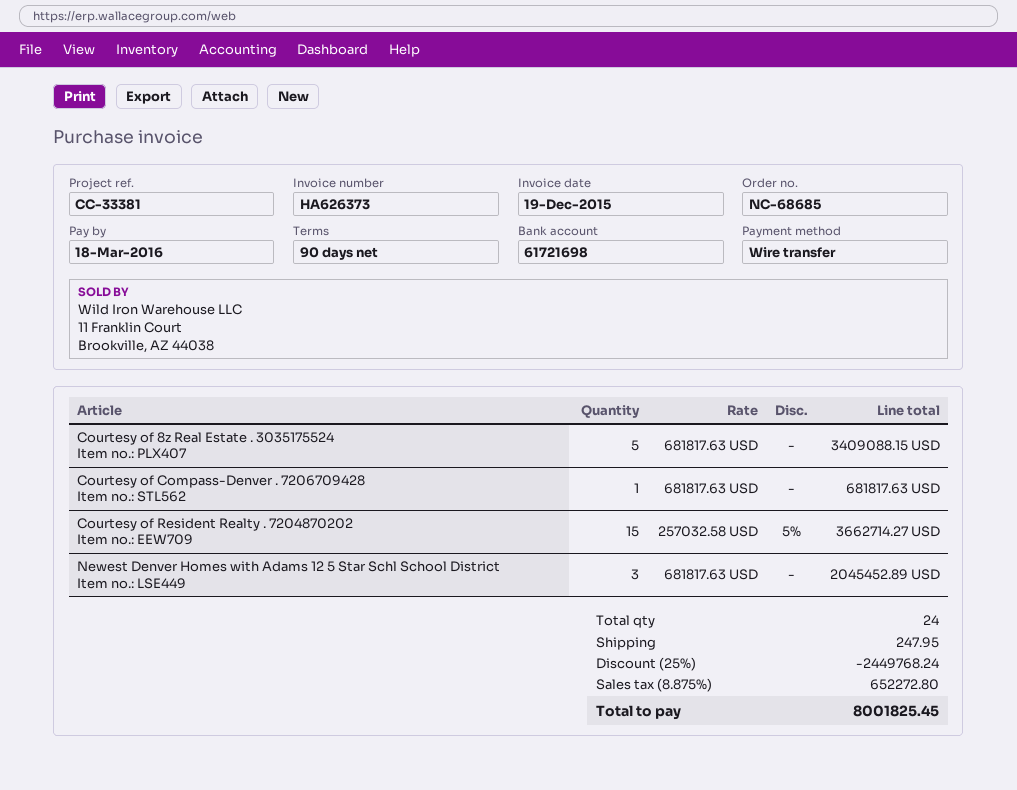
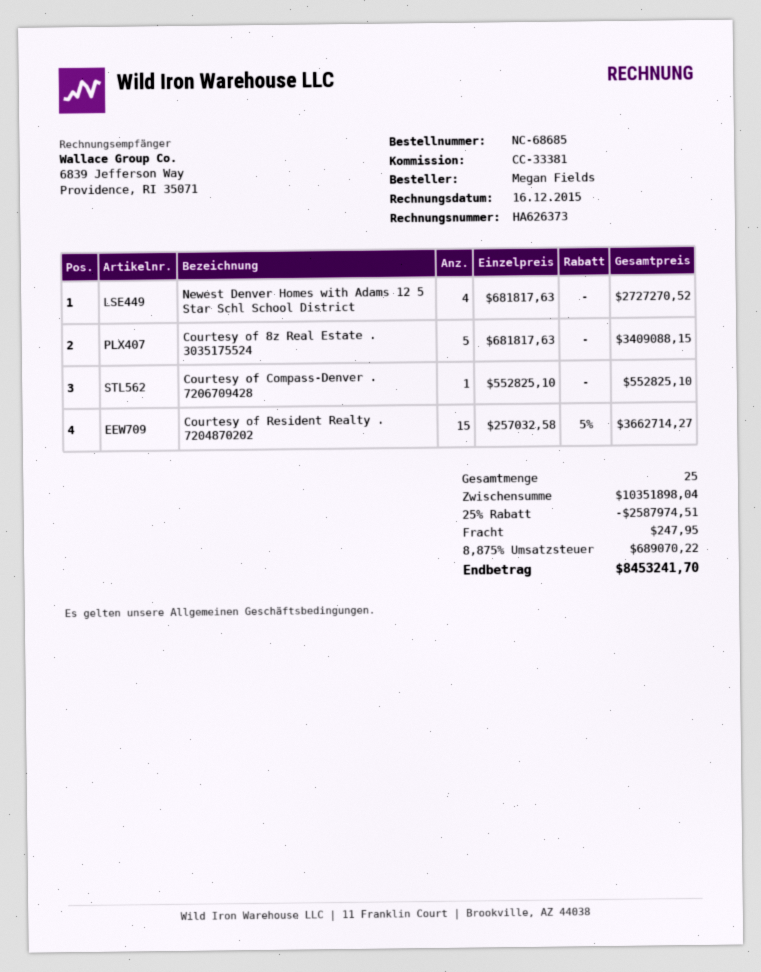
invoice date: 2015-12-19 -> 2015-12-16
Courtesy of Compass-Denver . 7206709428: 1 x 681817.63 = 681817.63 -> 1 x 552825.10 = 552825.10
Newest Denver Homes with Adams 12 5 Star Schl School District: 3 x 681817.63 = 2045452.89 -> 4 x 681817.63 = 2727270.52
total quantity: 24 -> 25
discount: 25% = 2449768.24 -> 25% = 2587974.51
tax: 8.875% = 652272.80 -> 8.875% = 689070.22
total: 8001825.45 -> 8453241.70

